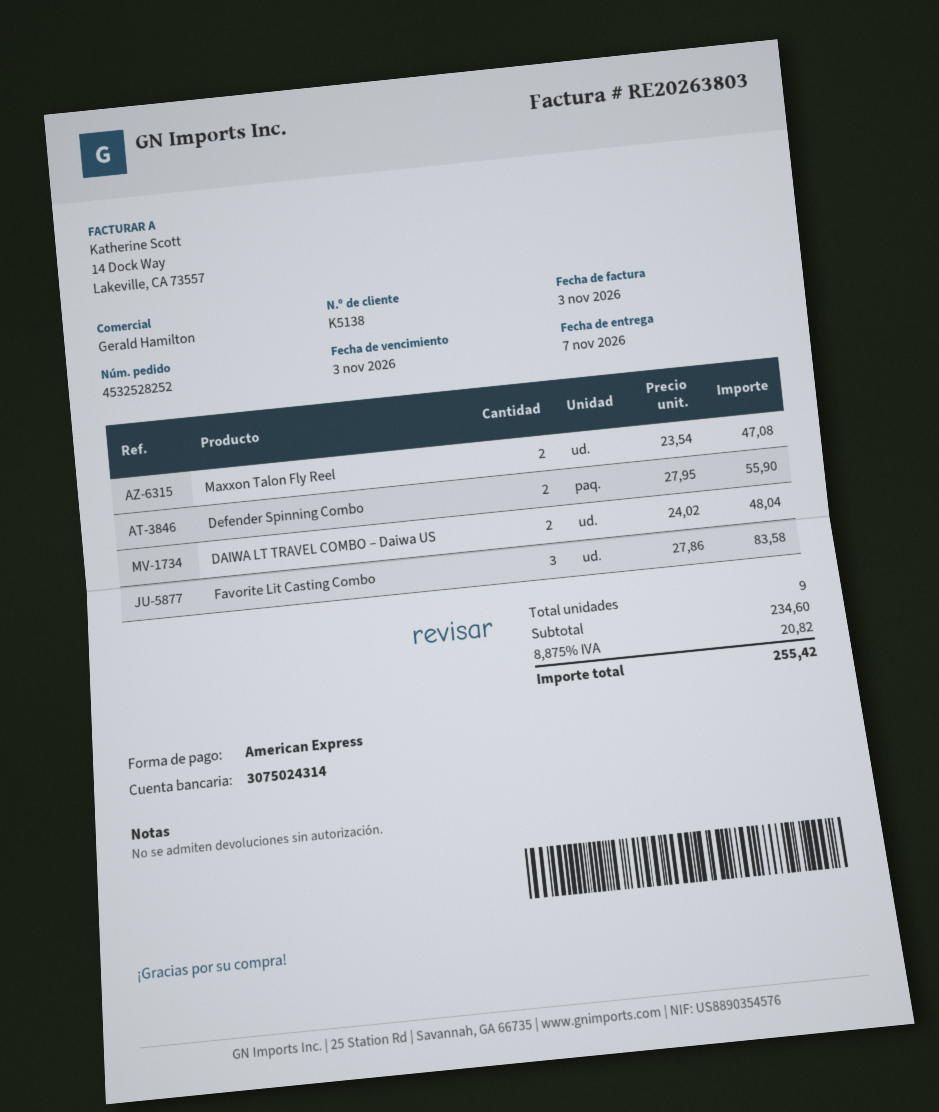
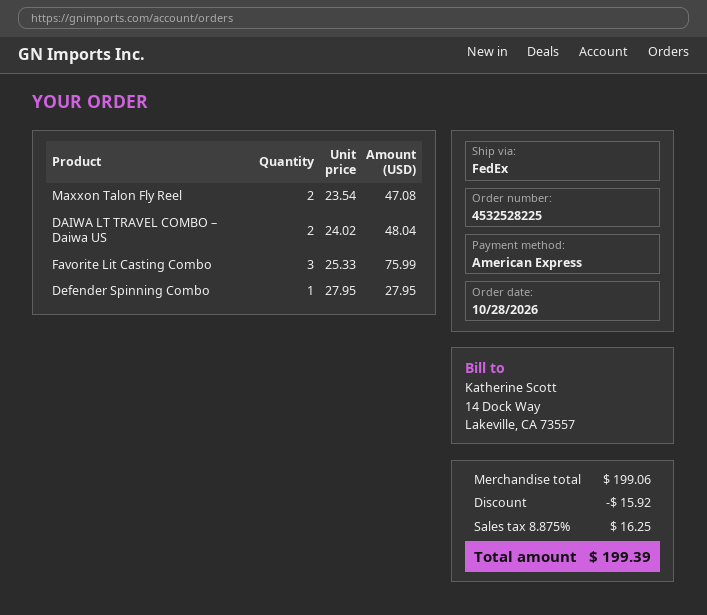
order number: 4532528252 -> 4532528225
Defender Spinning Combo: 2 x 27.95 = 55.90 -> 1 x 27.95 = 27.95
Favorite Lit Casting Combo: 3 x 27.86 = 83.58 -> 3 x 25.33 = 75.99
subtotal: 234.60 -> 199.06
discount: none -> 15.92
tax: 8.875% = 20.82 -> 8.875% = 16.25
total: 255.42 -> 199.39

